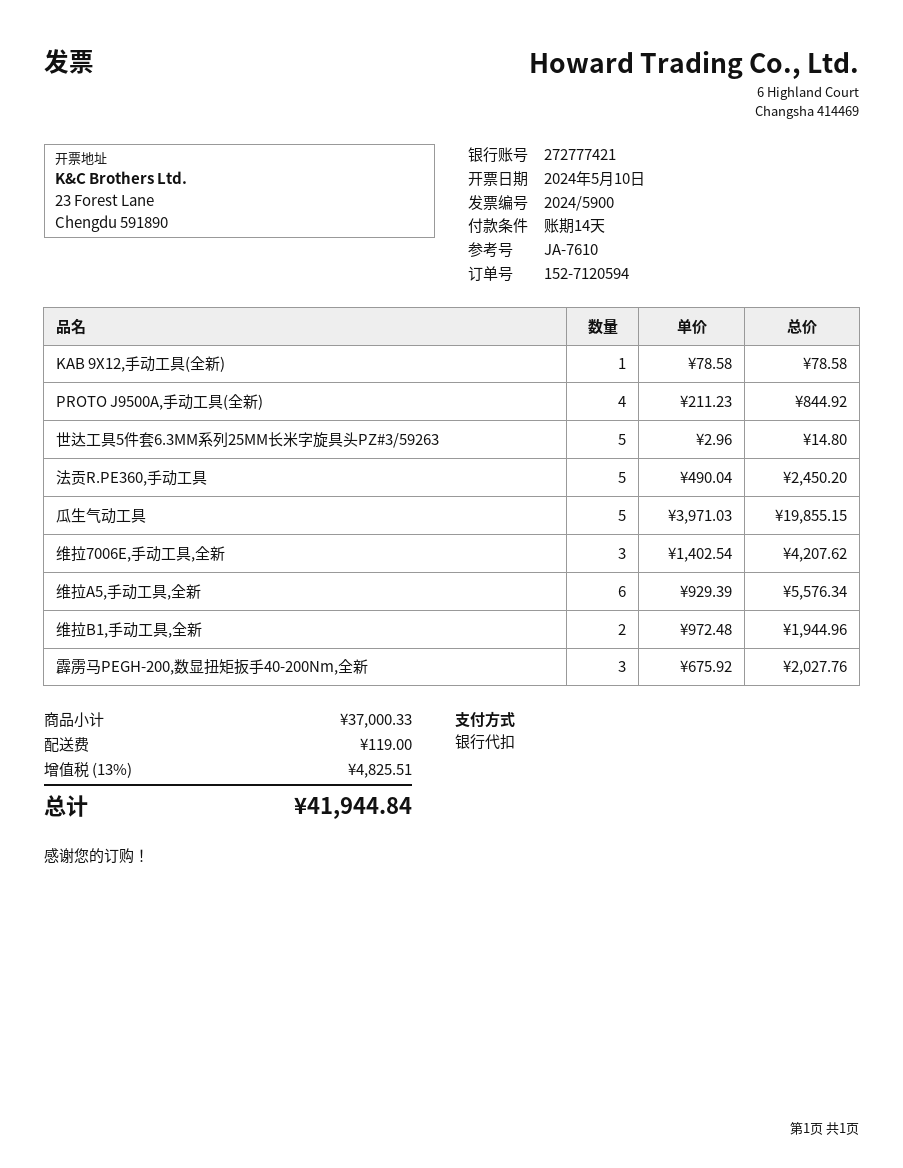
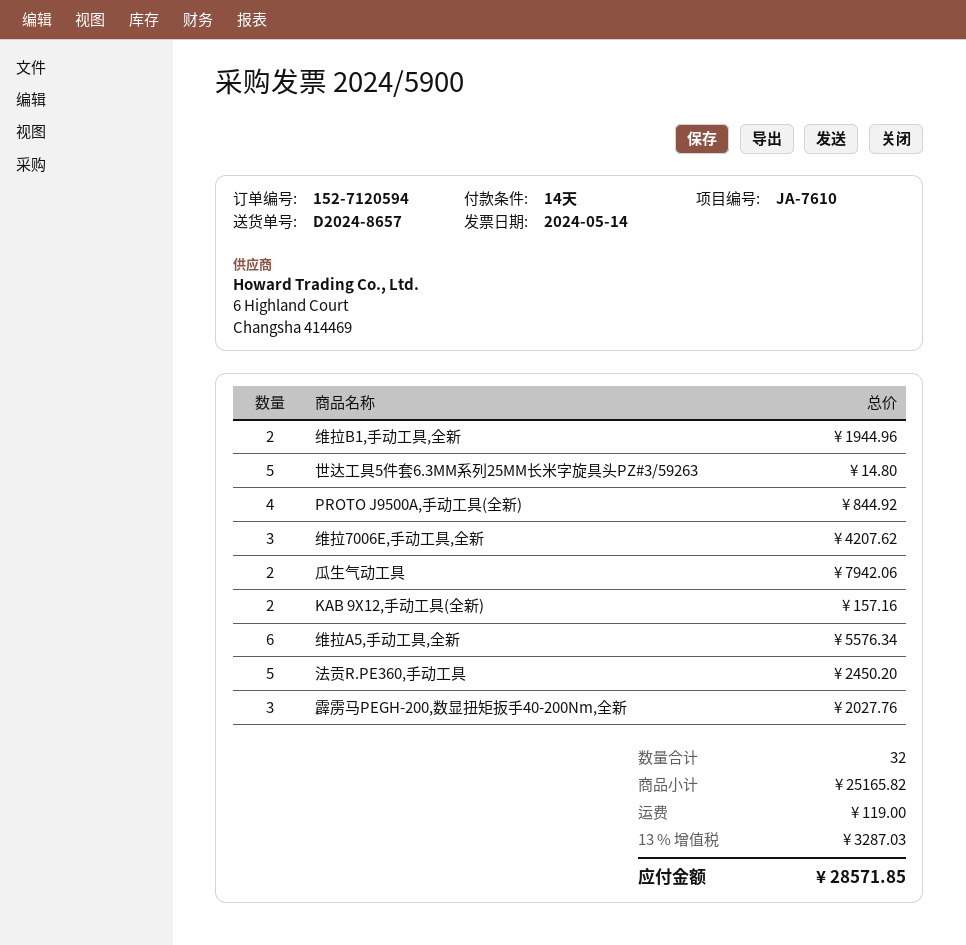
invoice date: 2024-05-10 -> 2024-05-14
KAB 9X12,手动工具(全新): 1 for 78.58 -> 2 for 157.16
瓜生气动工具: 5 for 19855.15 -> 2 for 7942.06
subtotal: 37000.33 -> 25165.82
tax: 13% = 4825.51 -> 13% = 3287.03
total: 41944.84 -> 28571.85

